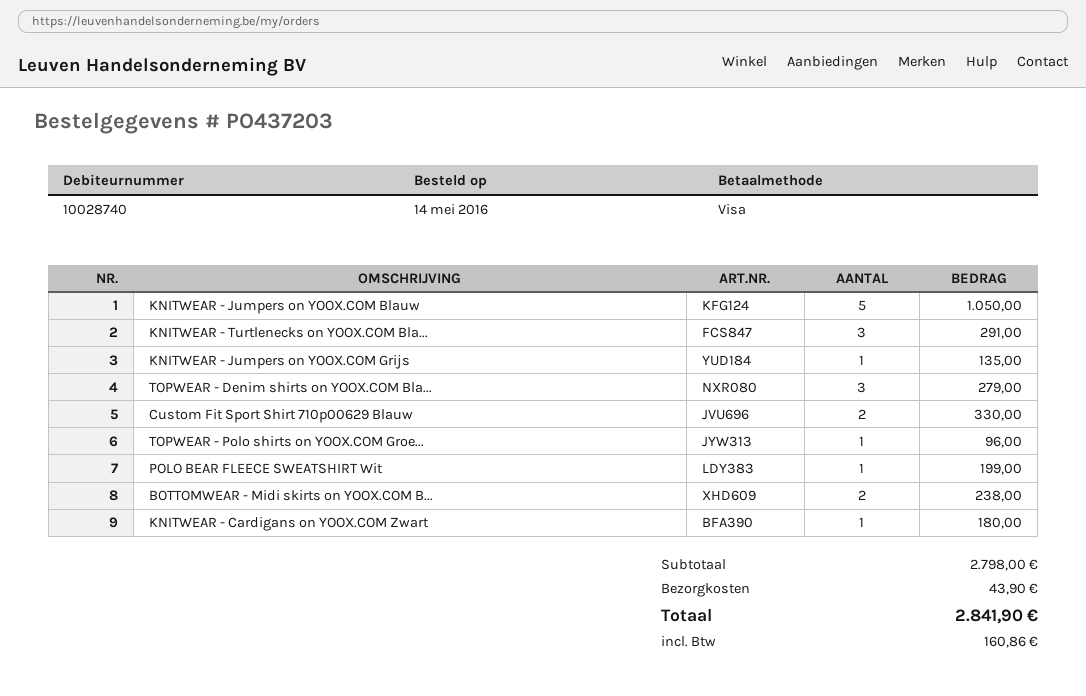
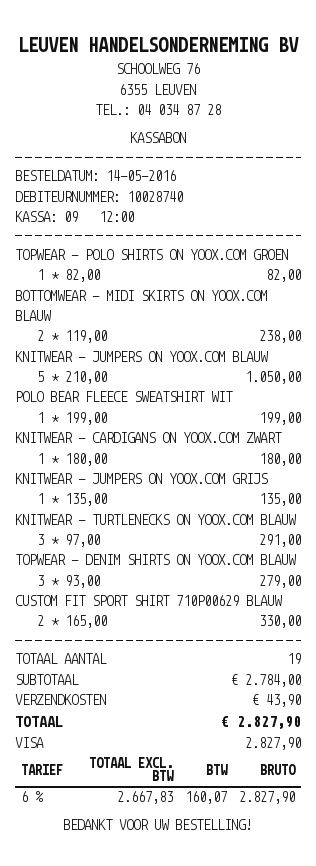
TOPWEAR - Polo shirts on YOOX.COM Groe...: 1 for 96.00 -> 1 for 82.00
subtotal: 2798.00 -> 2784.00
tax: 160.86 -> 160.07
total: 2841.90 -> 2827.90

